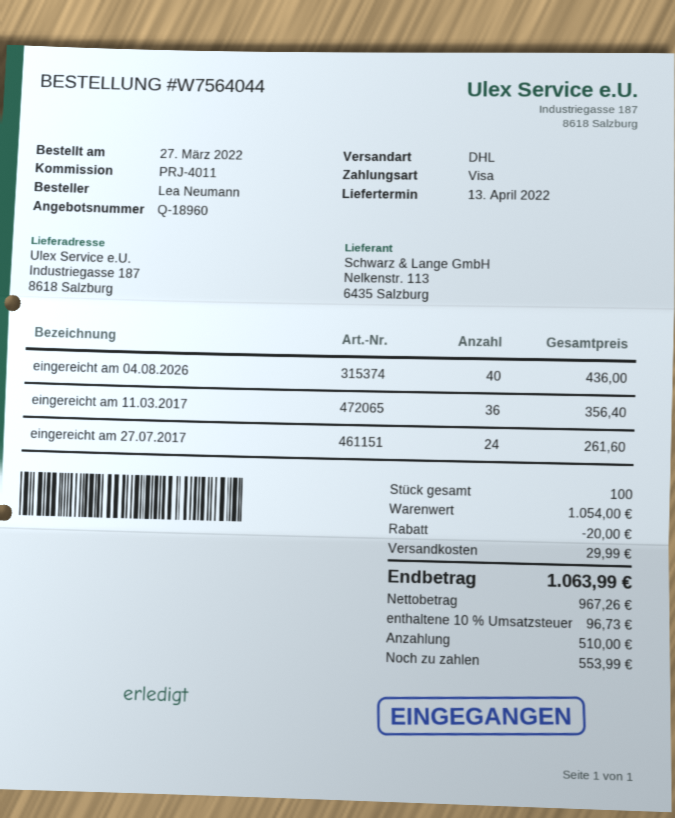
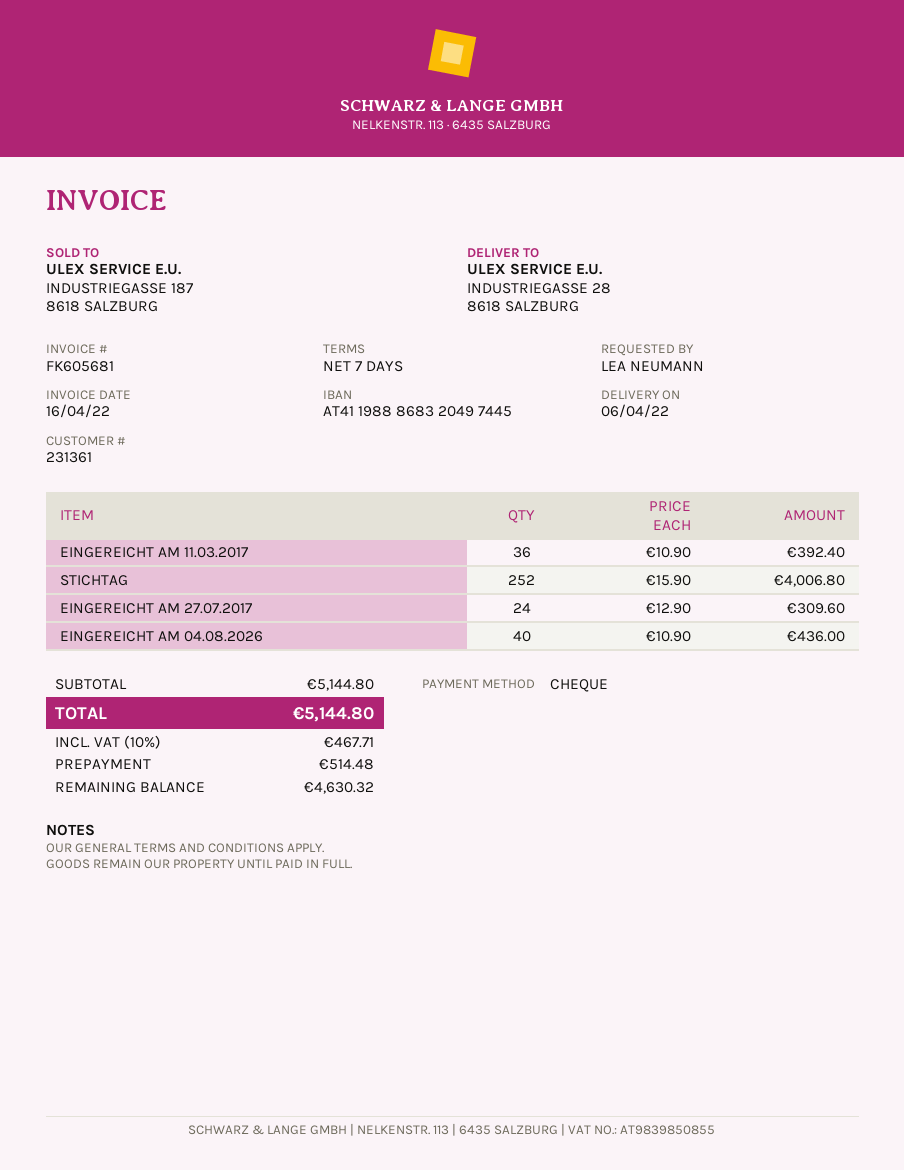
delivery date: 2022-04-13 -> 2022-04-06
payment method: Visa -> cheque
ship to: Industriegasse 187, 8618 Salzburg -> INDUSTRIEGASSE 28, 8618 SALZBURG
eingereicht am 11.03.2017: 36 for 356.40 -> 36 for 392.40
eingereicht am 27.07.2017: 24 for 261.60 -> 24 for 309.60
STICHTAG: none -> 252 for 4006.80
subtotal: 1054.00 -> 5144.80
discount: 20.00 -> none
shipping: 29.99 -> none
tax: 10% = 96.73 -> 10% = 467.71
total: 1063.99 -> 5144.80
deposit: 510.00 -> 514.48
balance: 553.99 -> 4630.32

